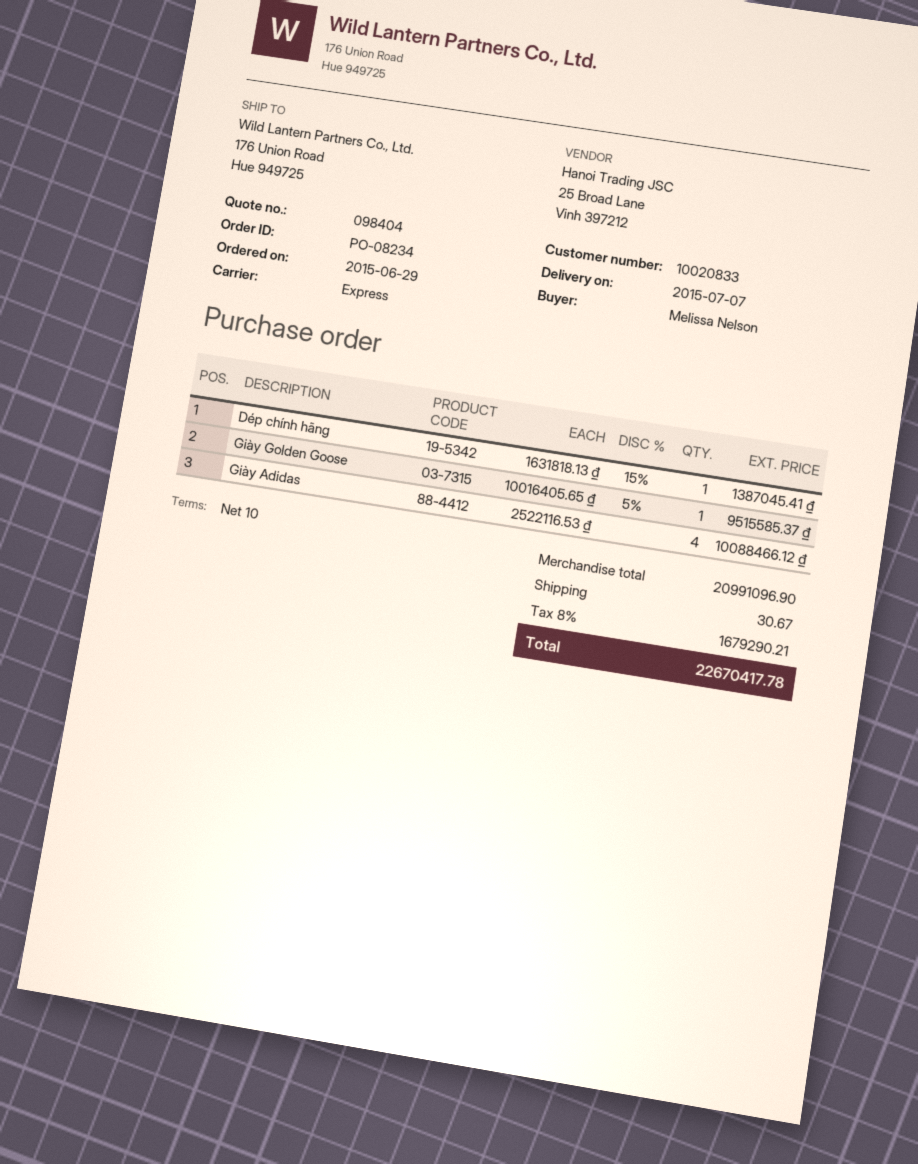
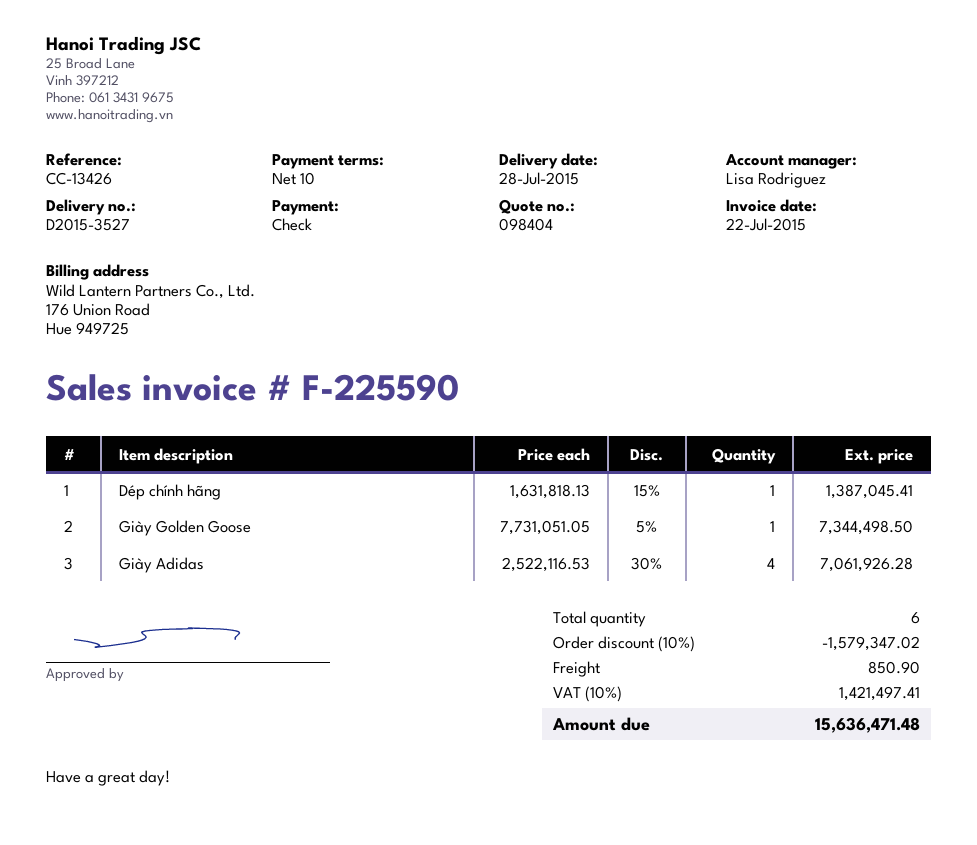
delivery date: 2015-07-07 -> 2015-07-28
Giày Golden Goose: 1 x 10016405.65 - 5% = 9515585.37 -> 1 x 7731051.05 - 5% = 7344498.50
Giày Adidas: 4 x 2522116.53 = 10088466.12 -> 4 x 2522116.53 - 30% = 7061926.28
discount: none -> 10% = 1579347.02
shipping: 30.67 -> 850.90
tax: 8% = 1679290.21 -> 10% = 1421497.41
total: 22670417.78 -> 15636471.48

